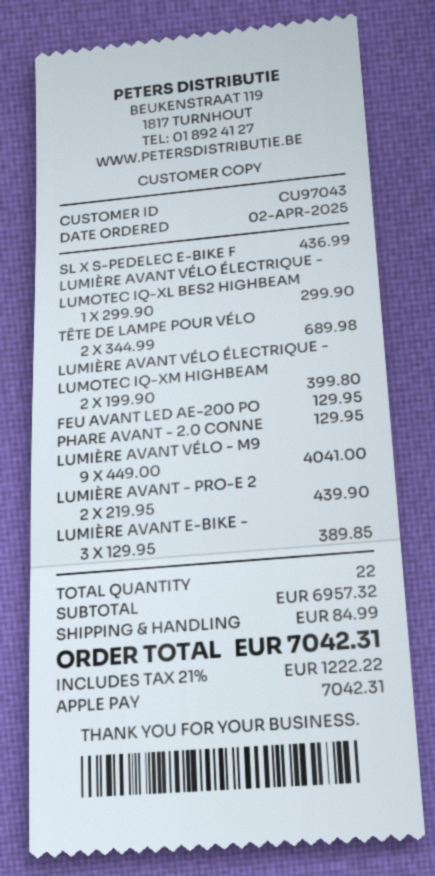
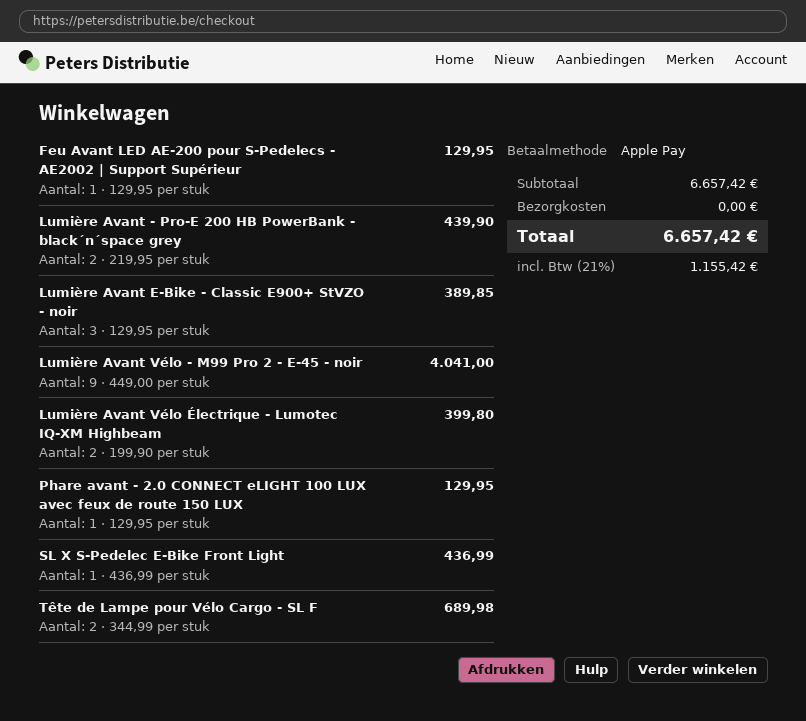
LUMIÈRE AVANT VÉLO ÉLECTRIQUE - LUMOTEC IQ-XL BES2 HIGHBEAM: 1 x 299.90 = 299.90 -> none
subtotal: 6957.32 -> 6657.42
shipping: 84.99 -> 0.00
tax: 21% = 1222.22 -> 21% = 1155.42
total: 7042.31 -> 6657.42

